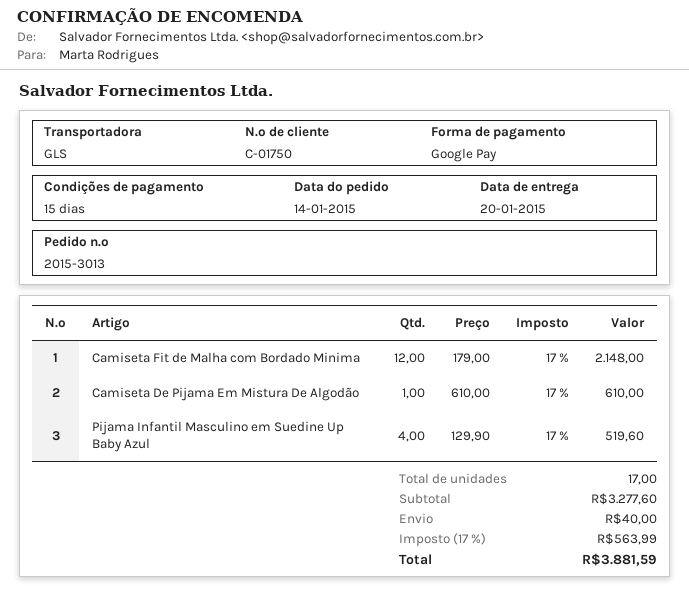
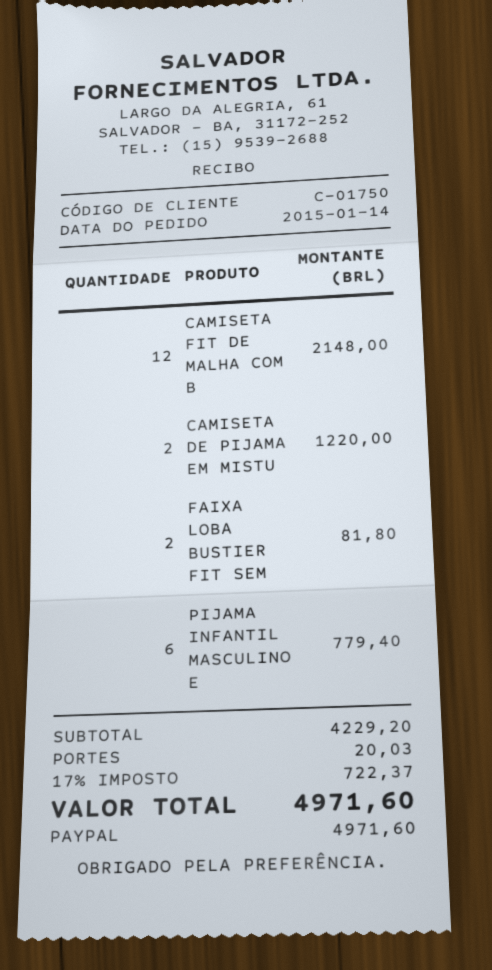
payment method: Google Pay -> PayPal
Camiseta De Pijama Em Mistura De Algodão: 1 for 610.00 -> 2 for 1220.00
Pijama Infantil Masculino em Suedine Up Baby Azul: 4 for 519.60 -> 6 for 779.40
FAIXA LOBA BUSTIER FIT SEM: none -> 2 for 81.80
subtotal: 3277.60 -> 4229.20
shipping: 40.00 -> 20.03
tax: 17% = 563.99 -> 17% = 722.37
total: 3881.59 -> 4971.60

